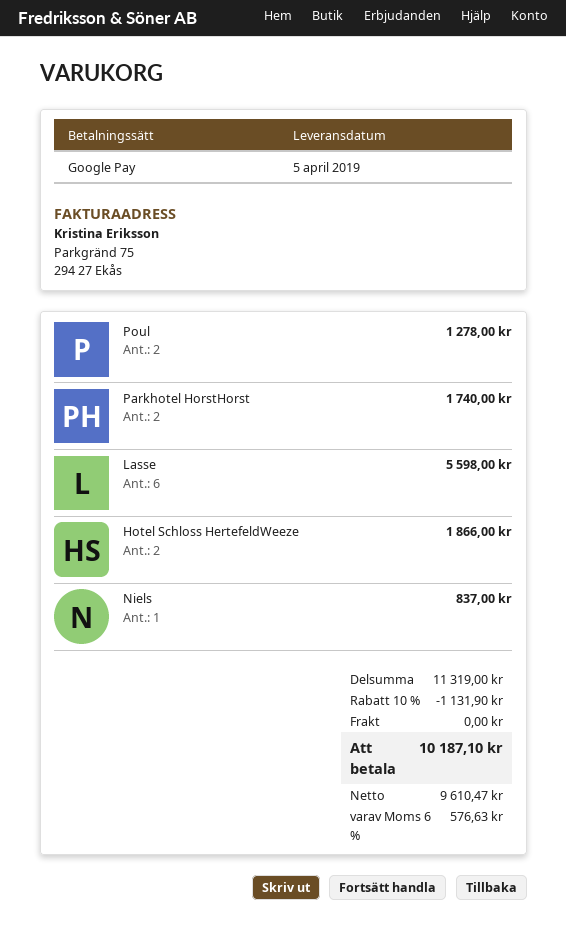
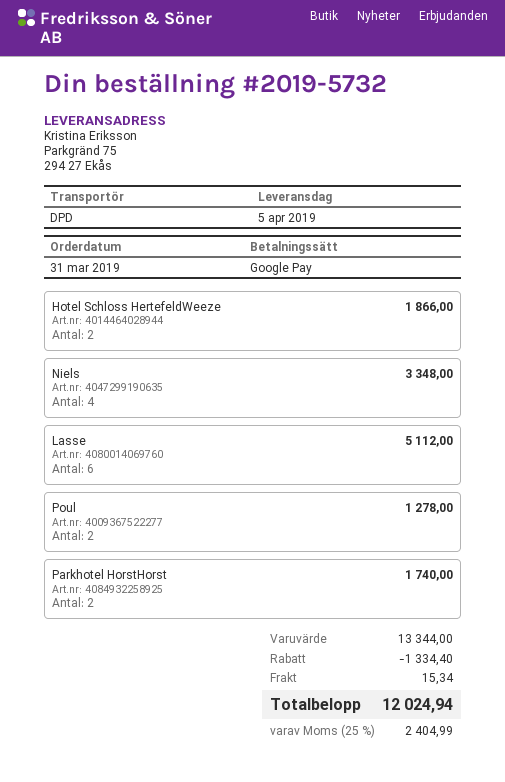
Lasse: 6 for 5598.00 -> 6 for 5112.00
Niels: 1 for 837.00 -> 4 for 3348.00
subtotal: 11319.00 -> 13344.00
discount: 1131.90 -> 1334.40
shipping: 0.00 -> 15.34
tax: 6% = 576.63 -> 25% = 2404.99
total: 10187.10 -> 12024.94

